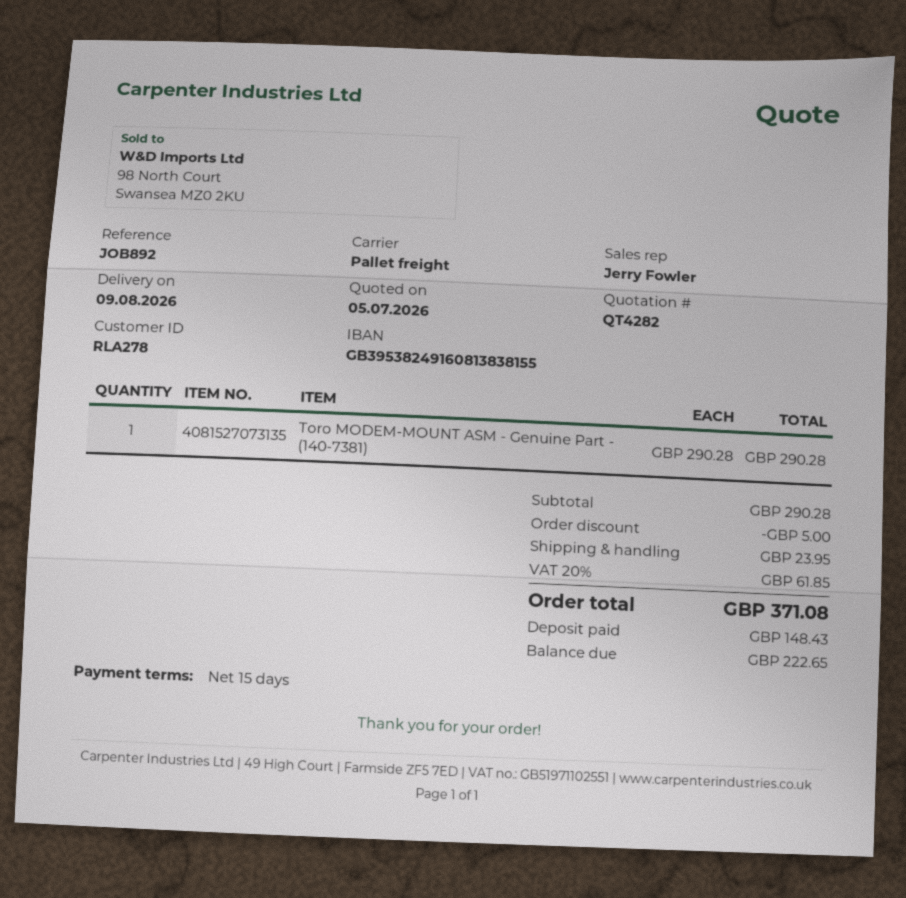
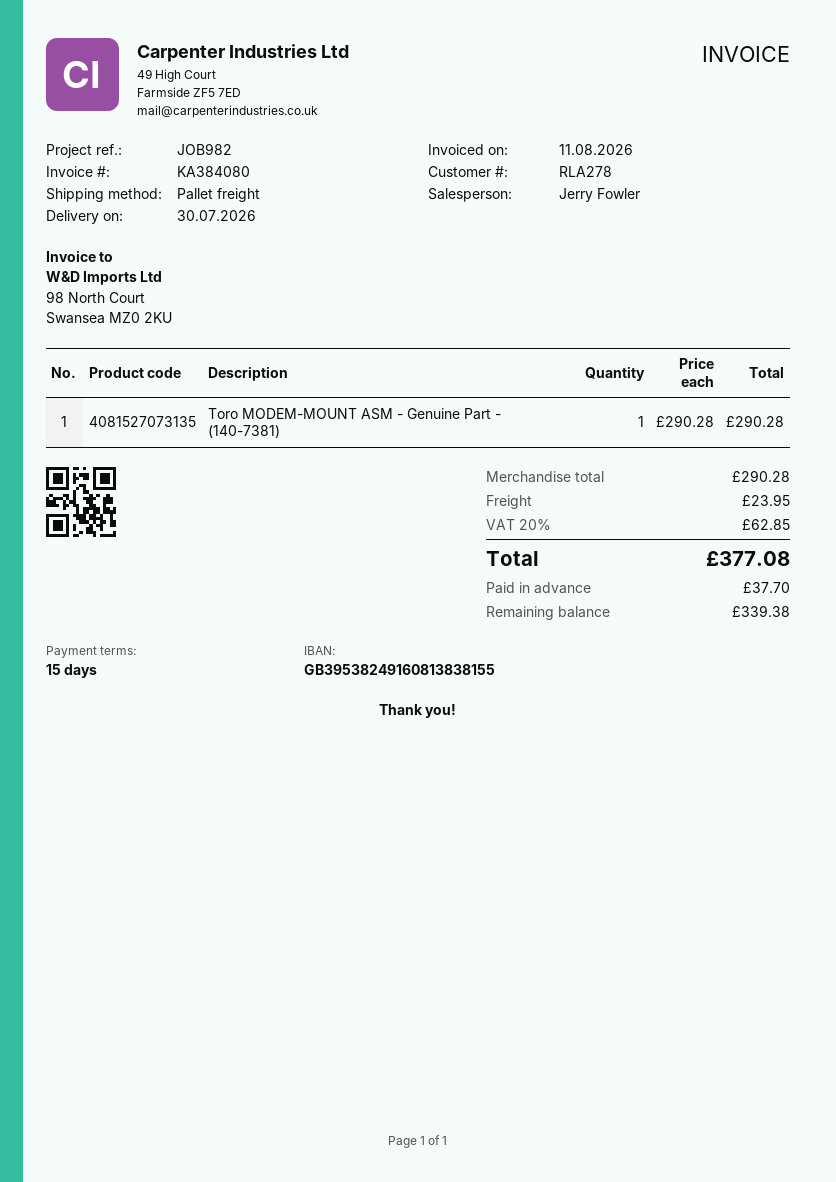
delivery date: 2026-08-09 -> 2026-07-30
reference: JOB892 -> JOB982
discount: 5.00 -> none
tax: 20% = 61.85 -> 20% = 62.85
total: 371.08 -> 377.08
deposit: 148.43 -> 37.70
balance: 222.65 -> 339.38

